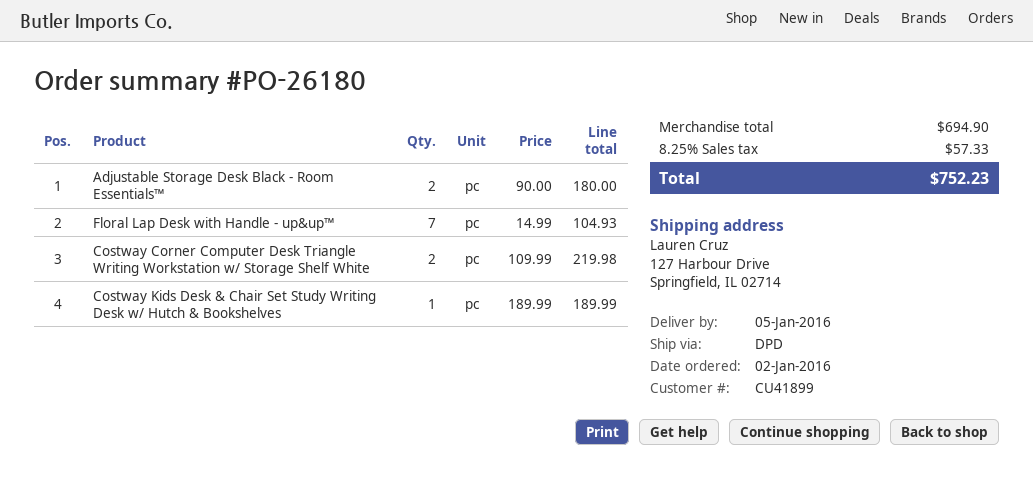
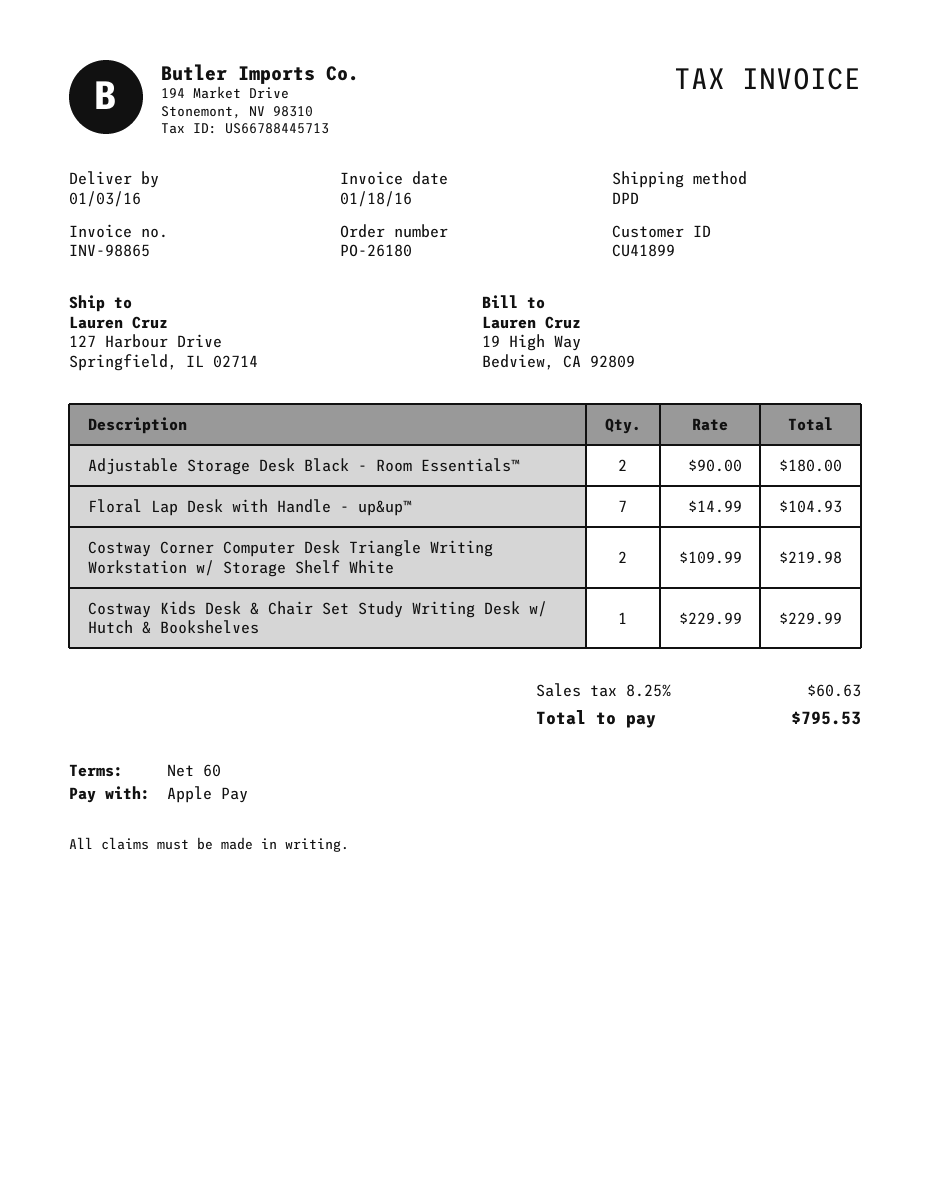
delivery date: 2016-01-05 -> 2016-01-03
Costway Kids Desk & Chair Set Study Writing Desk w/ Hutch & Bookshelves: 1 x 189.99 = 189.99 -> 1 x 229.99 = 229.99
tax: 8.25% = 57.33 -> 8.25% = 60.63
total: 752.23 -> 795.53

